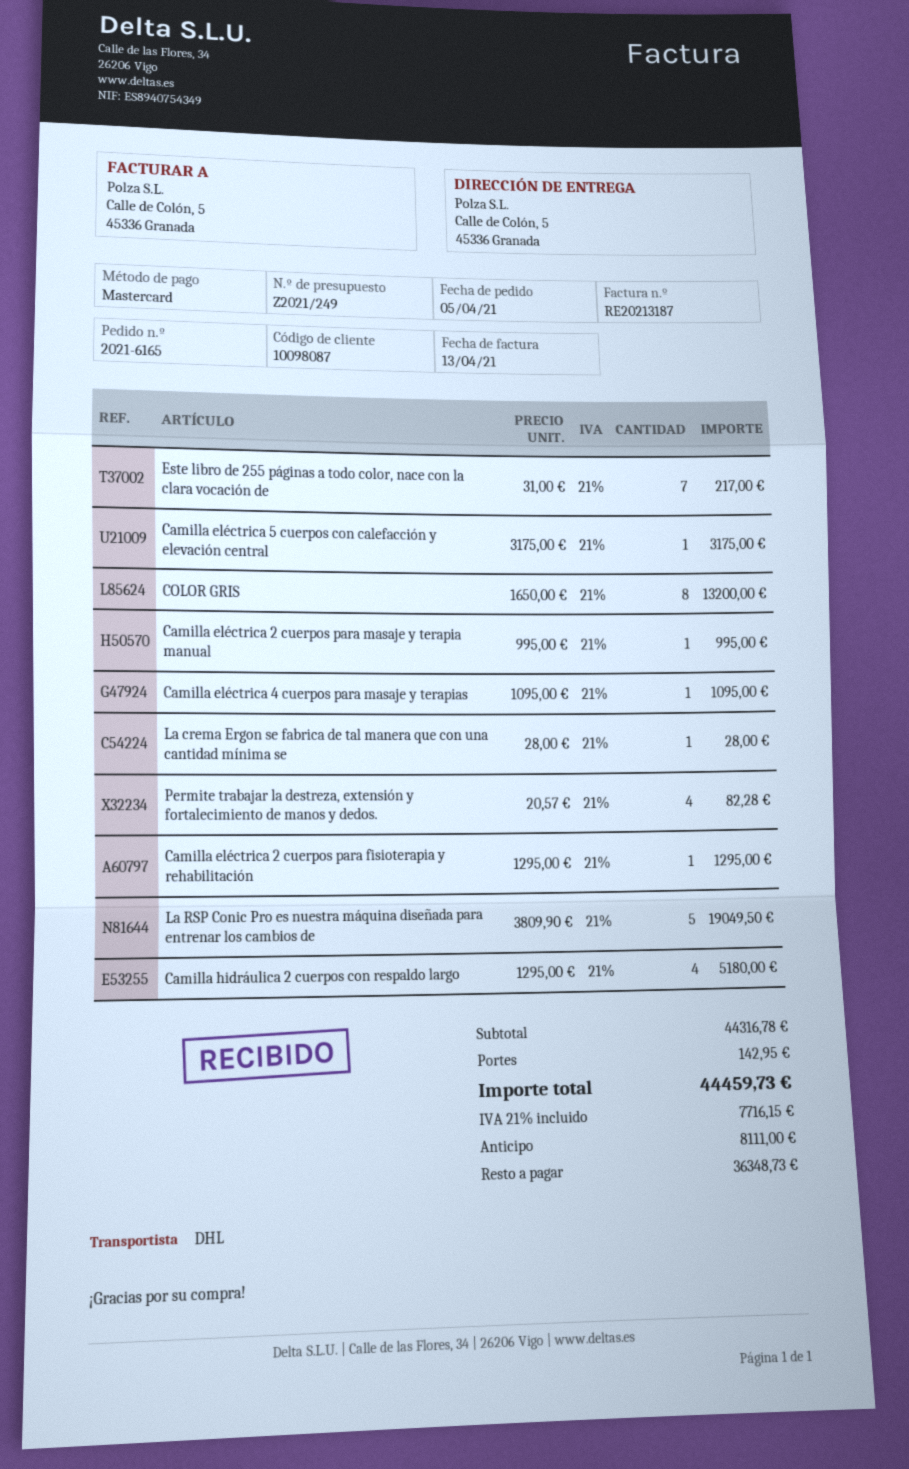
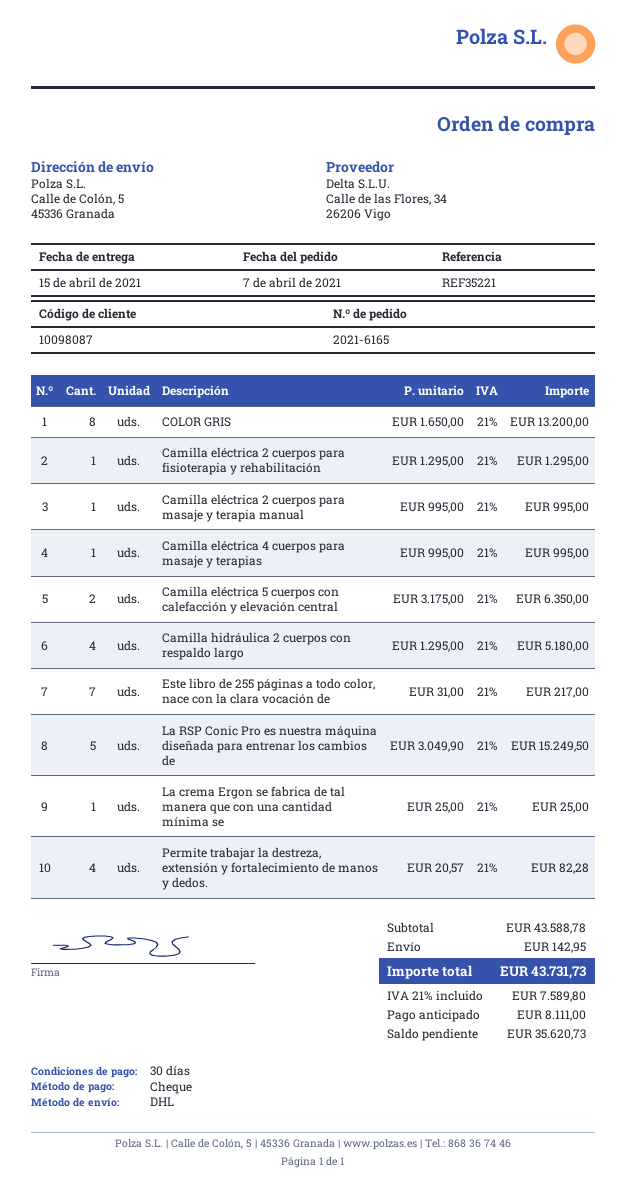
order date: 2021-04-05 -> 2021-04-07
payment method: Mastercard -> cheque
Camilla eléctrica 5 cuerpos con calefacción y elevación central: 1 x 3175.00 = 3175.00 -> 2 x 3175.00 = 6350.00
Camilla eléctrica 4 cuerpos para masaje y terapias: 1 x 1095.00 = 1095.00 -> 1 x 995.00 = 995.00
La crema Ergon se fabrica de tal manera que con una cantidad mínima se: 1 x 28.00 = 28.00 -> 1 x 25.00 = 25.00
La RSP Conic Pro es nuestra máquina diseñada para entrenar los cambios de: 5 x 3809.90 = 19049.50 -> 5 x 3049.90 = 15249.50
subtotal: 44316.78 -> 43588.78
tax: 21% = 7716.15 -> 21% = 7589.80
total: 44459.73 -> 43731.73
balance: 36348.73 -> 35620.73

